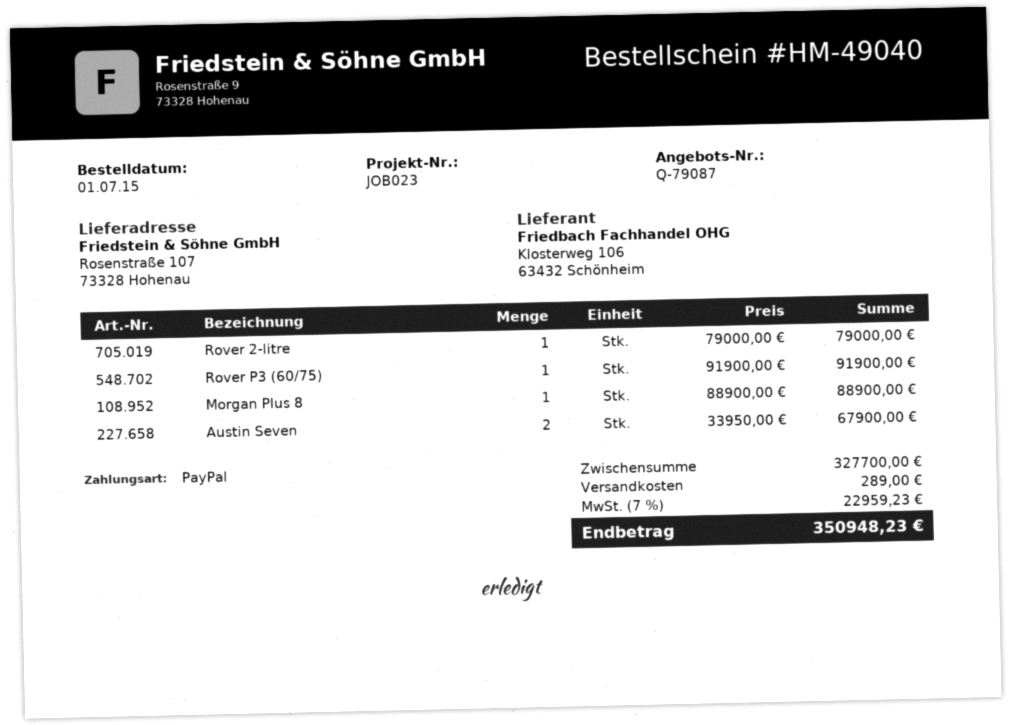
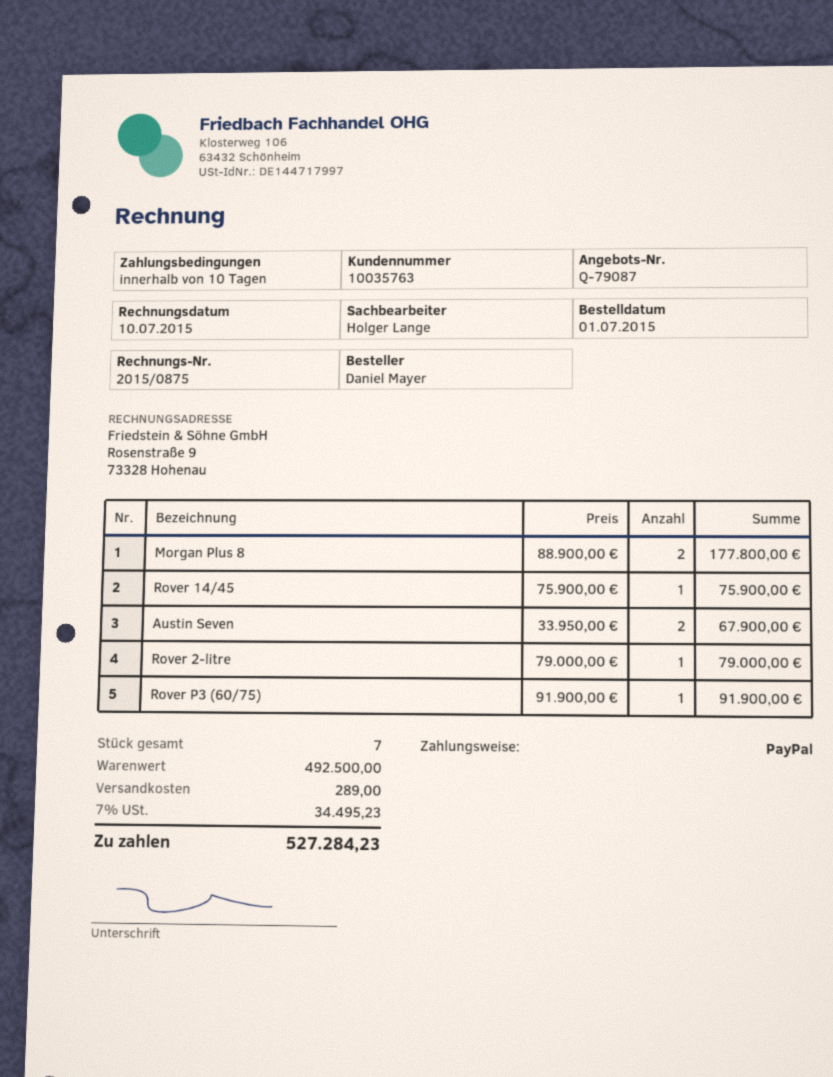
Morgan Plus 8: 1 x 88900.00 = 88900.00 -> 2 x 88900.00 = 177800.00
Rover 14/45: none -> 1 x 75900.00 = 75900.00
subtotal: 327700.00 -> 492500.00
tax: 7% = 22959.23 -> 7% = 34495.23
total: 350948.23 -> 527284.23

